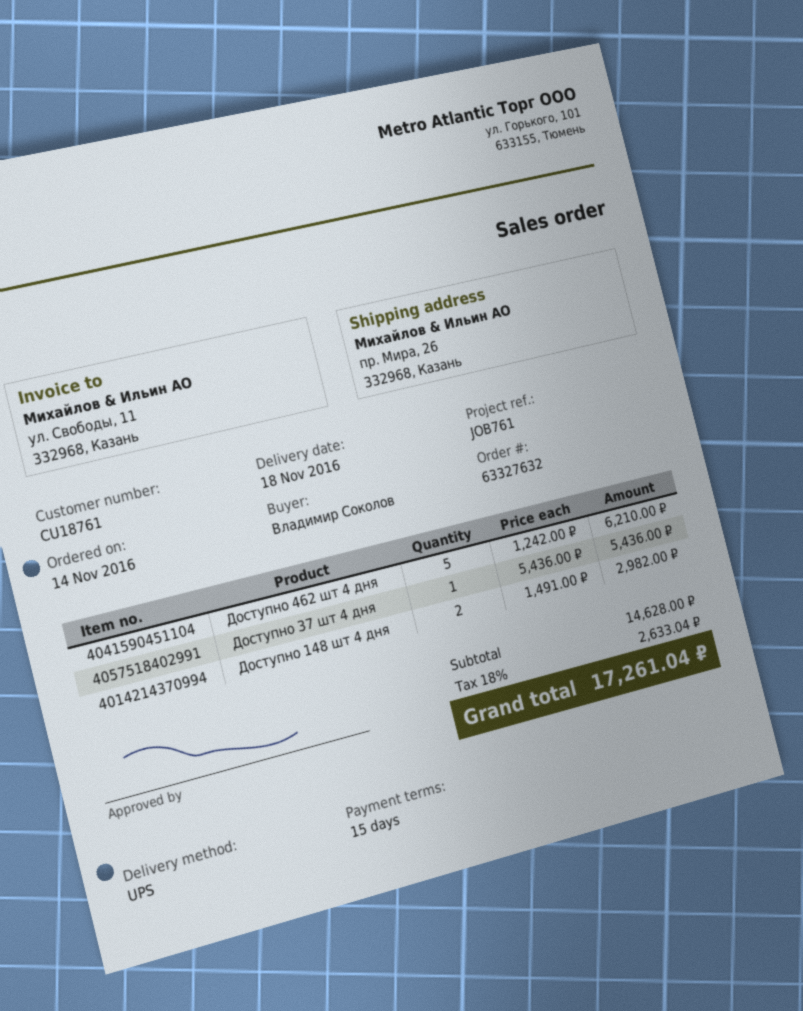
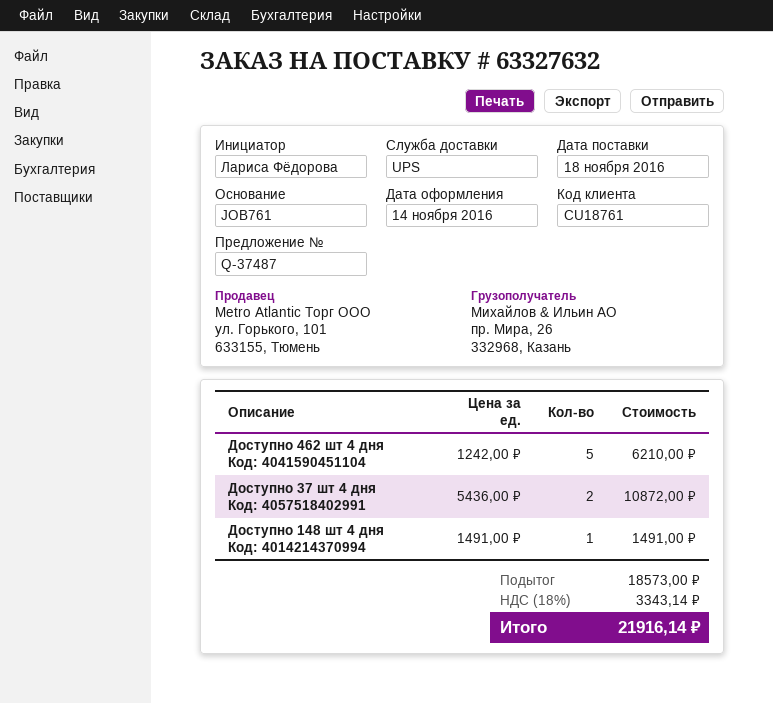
ordered by: Владимир Соколов -> Лариса Фёдорова
Доступно 37 шт 4 дня: 1 x 5436.00 = 5436.00 -> 2 x 5436.00 = 10872.00
Доступно 148 шт 4 дня: 2 x 1491.00 = 2982.00 -> 1 x 1491.00 = 1491.00
subtotal: 14628.00 -> 18573.00
tax: 18% = 2633.04 -> 18% = 3343.14
total: 17261.04 -> 21916.14

